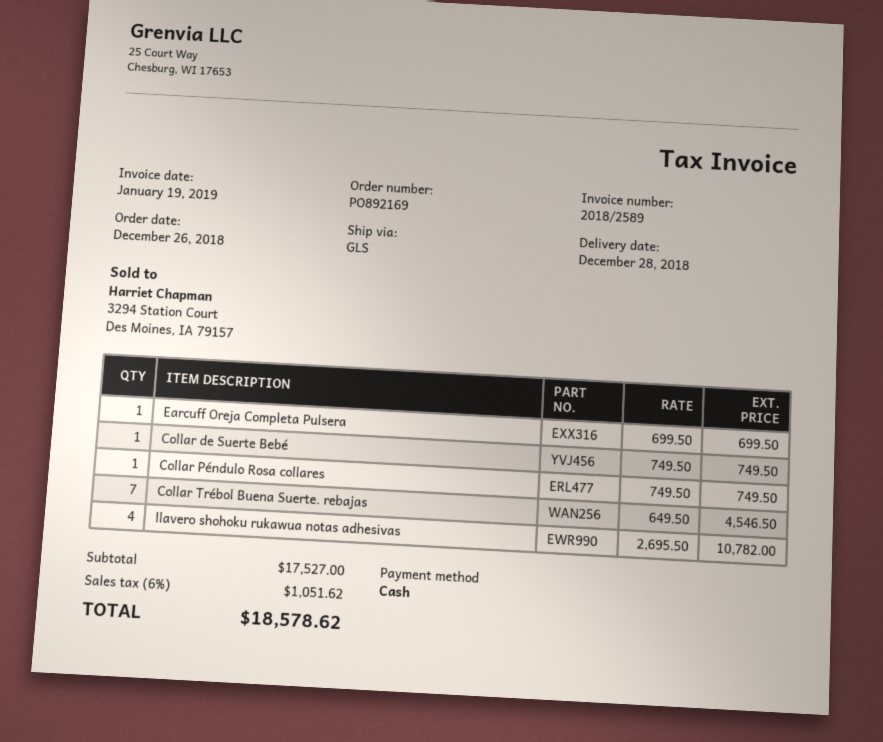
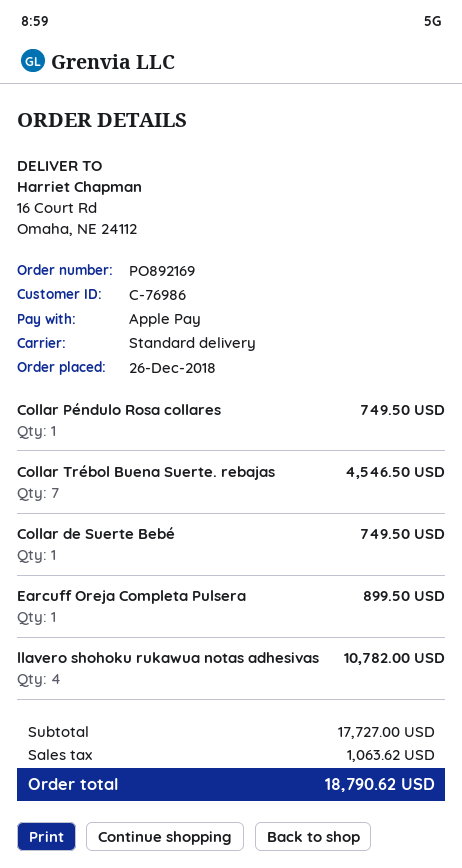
payment method: cash -> Apple Pay
shipping method: GLS -> standard
Earcuff Oreja Completa Pulsera: 1 for 699.50 -> 1 for 899.50
subtotal: 17527.00 -> 17727.00
tax: 1051.62 -> 1063.62
total: 18578.62 -> 18790.62

